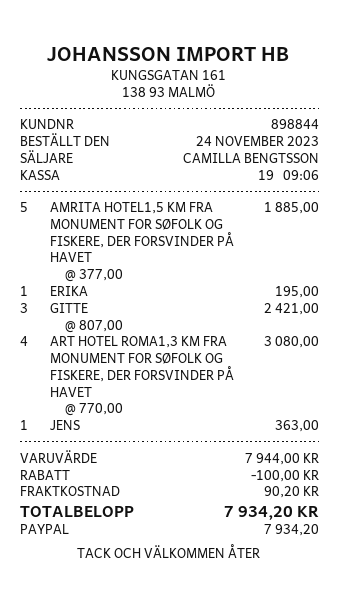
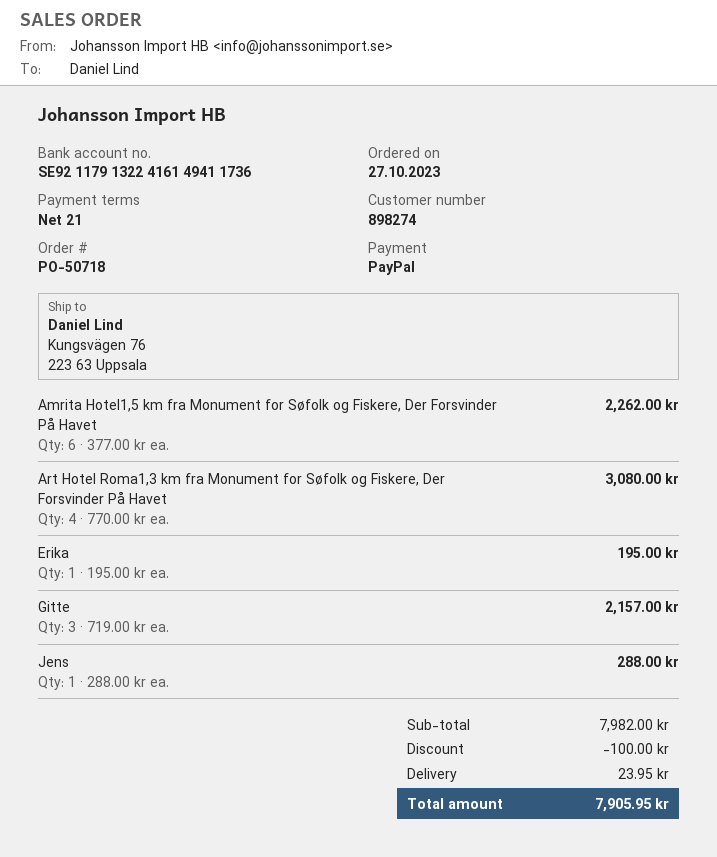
order date: 2023-11-24 -> 2023-10-27
customer number: 898844 -> 898274
AMRITA HOTEL1,5 KM FRA MONUMENT FOR SØFOLK OG FISKERE, DER FORSVINDER PÅ HAVET: 5 x 377.00 = 1885.00 -> 6 x 377.00 = 2262.00
GITTE: 3 x 807.00 = 2421.00 -> 3 x 719.00 = 2157.00
JENS: 1 x 363.00 = 363.00 -> 1 x 288.00 = 288.00
subtotal: 7944.00 -> 7982.00
shipping: 90.20 -> 23.95
total: 7934.20 -> 7905.95

